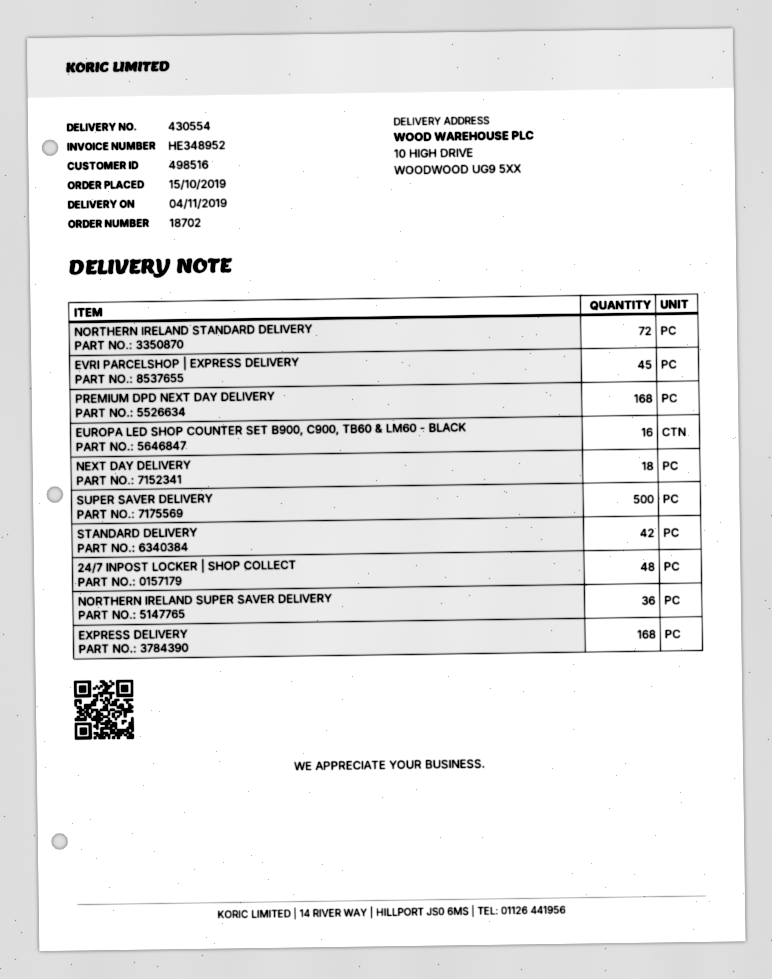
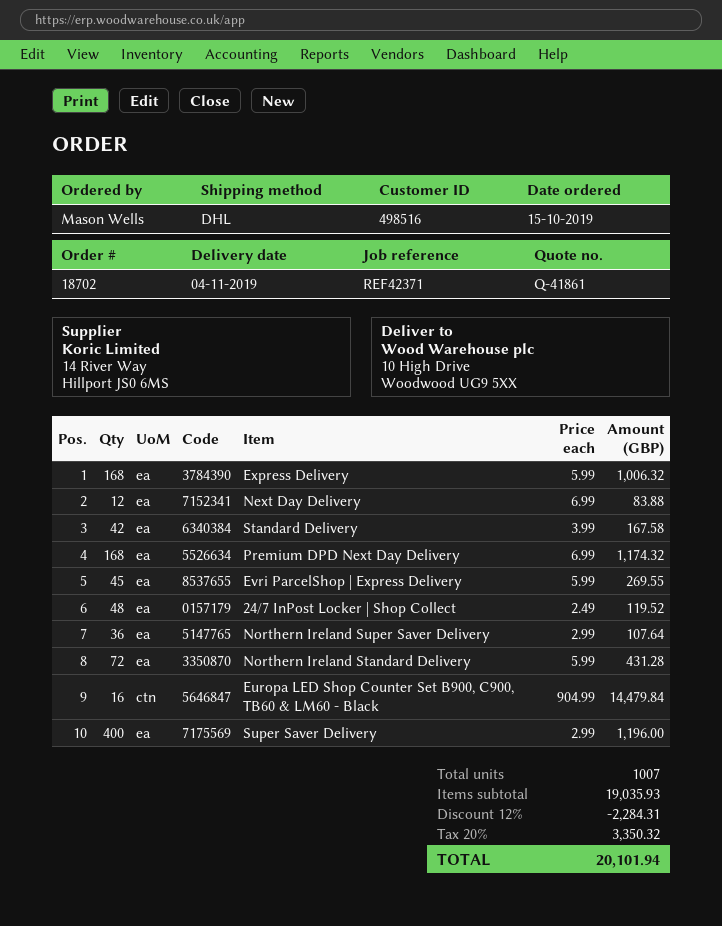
NEXT DAY DELIVERY: 18 -> 12
SUPER SAVER DELIVERY: 500 -> 400

